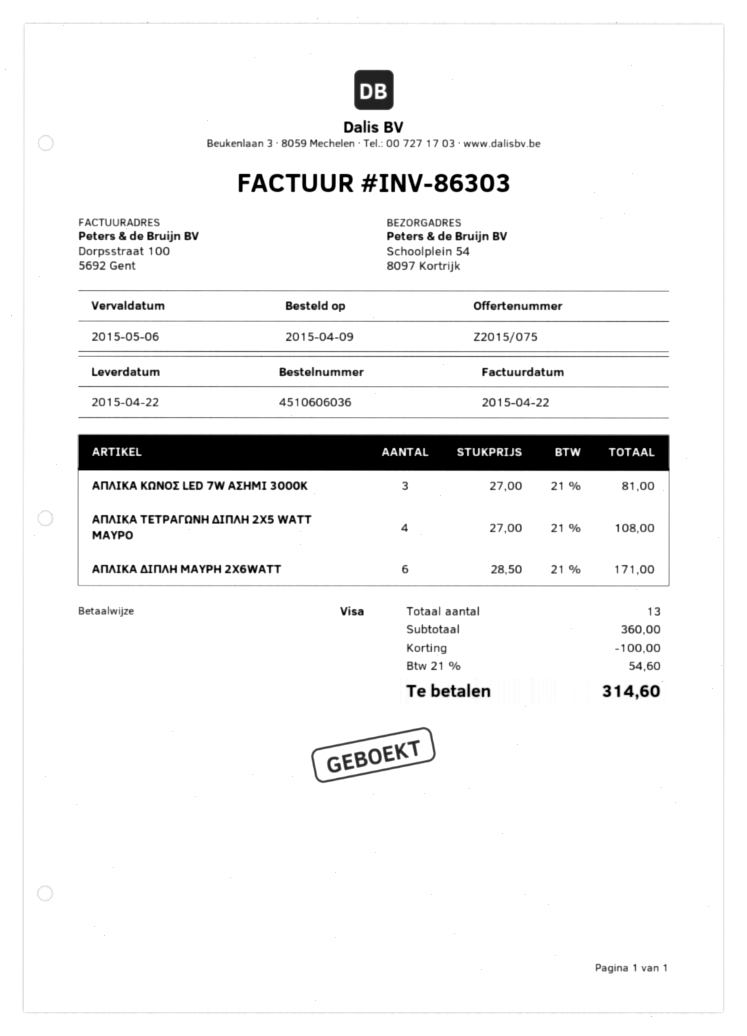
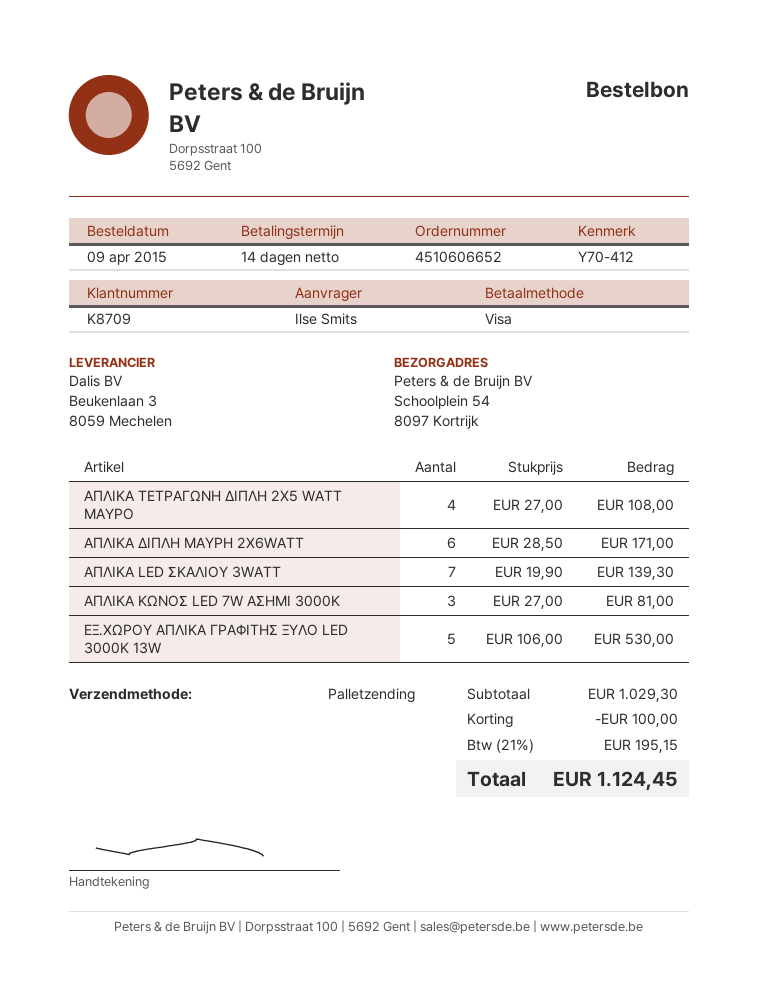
order number: 4510606036 -> 4510606652
ΑΠΛΙΚΑ LED ΣΚΑΛΙΟΥ 3WATT: none -> 7 x 19.90 = 139.30
ΕΞ.ΧΩΡΟΥ ΑΠΛΙΚΑ ΓΡΑΦΙΤΗΣ ΞΥΛΟ LED 3000K 13W: none -> 5 x 106.00 = 530.00
subtotal: 360.00 -> 1029.30
tax: 21% = 54.60 -> 21% = 195.15
total: 314.60 -> 1124.45

